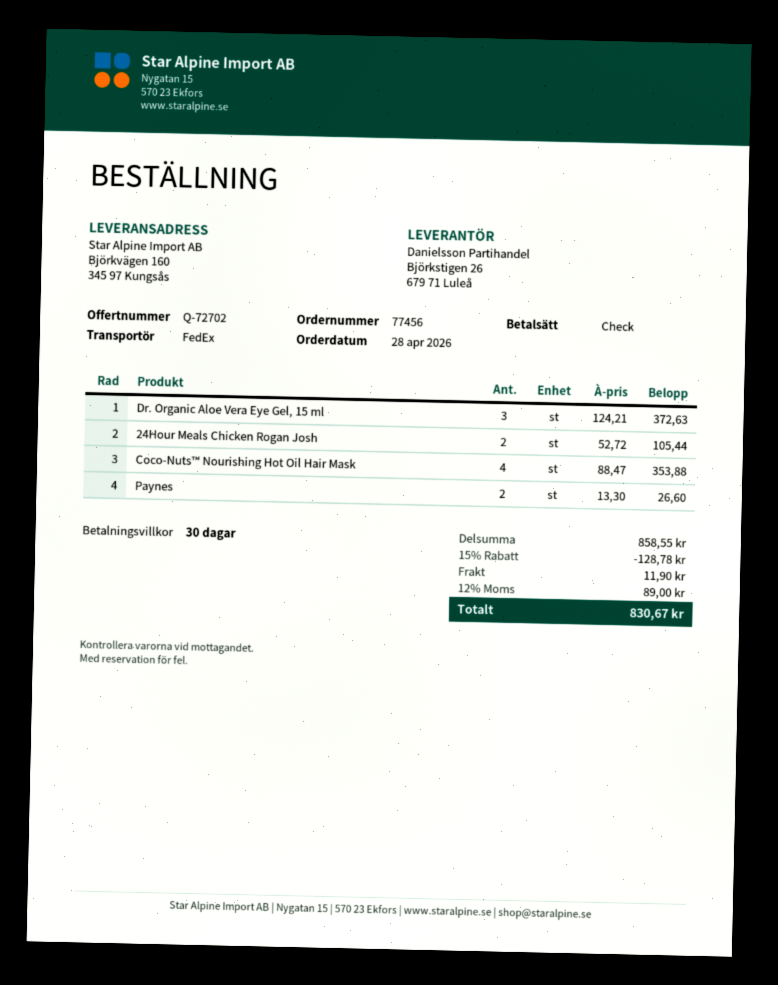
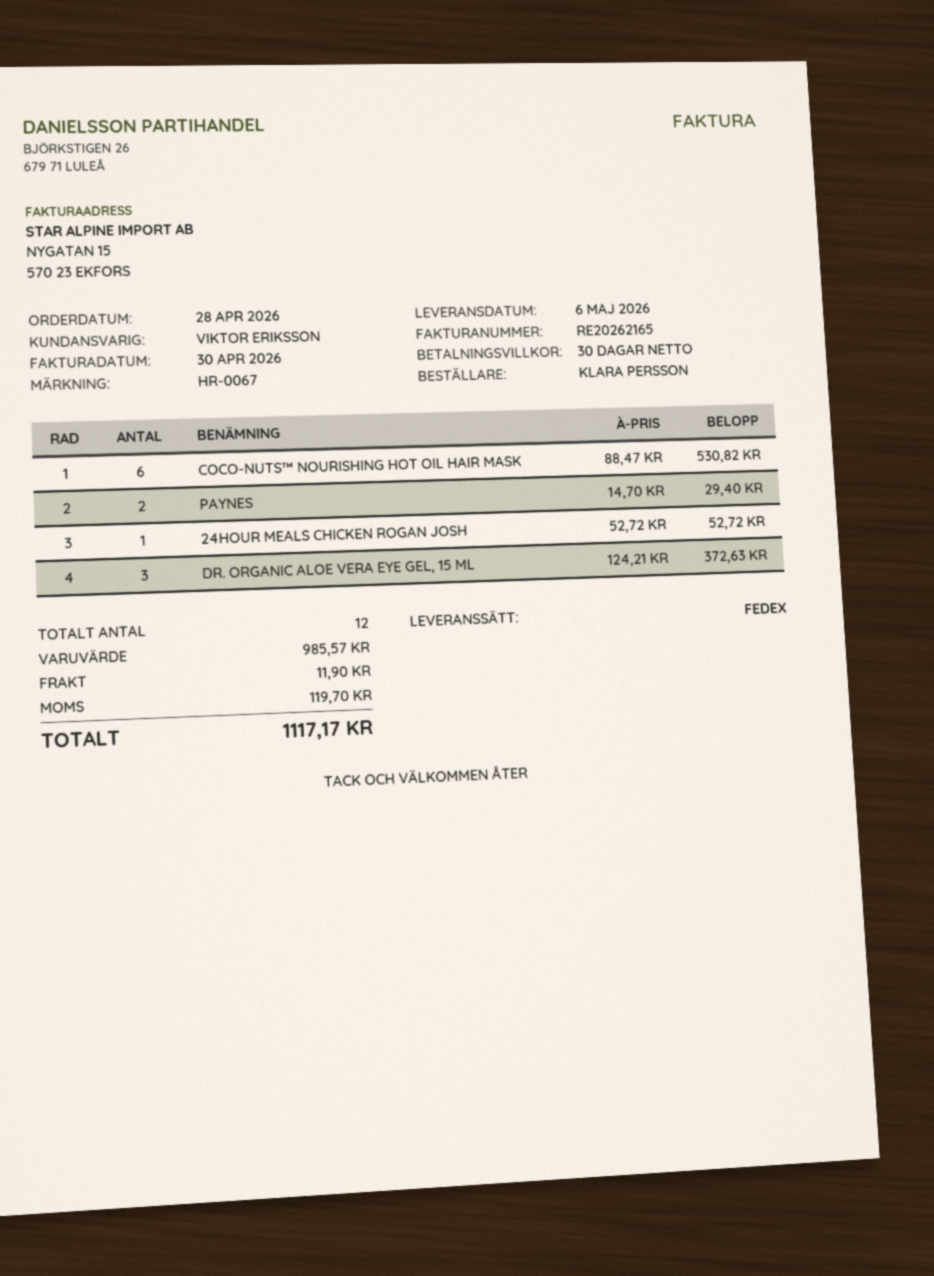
24Hour Meals Chicken Rogan Josh: 2 x 52.72 = 105.44 -> 1 x 52.72 = 52.72
Coco-Nuts™ Nourishing Hot Oil Hair Mask: 4 x 88.47 = 353.88 -> 6 x 88.47 = 530.82
Paynes: 2 x 13.30 = 26.60 -> 2 x 14.70 = 29.40
subtotal: 858.55 -> 985.57
discount: 15% = 128.78 -> none
tax: 89.00 -> 119.70
total: 830.67 -> 1117.17

